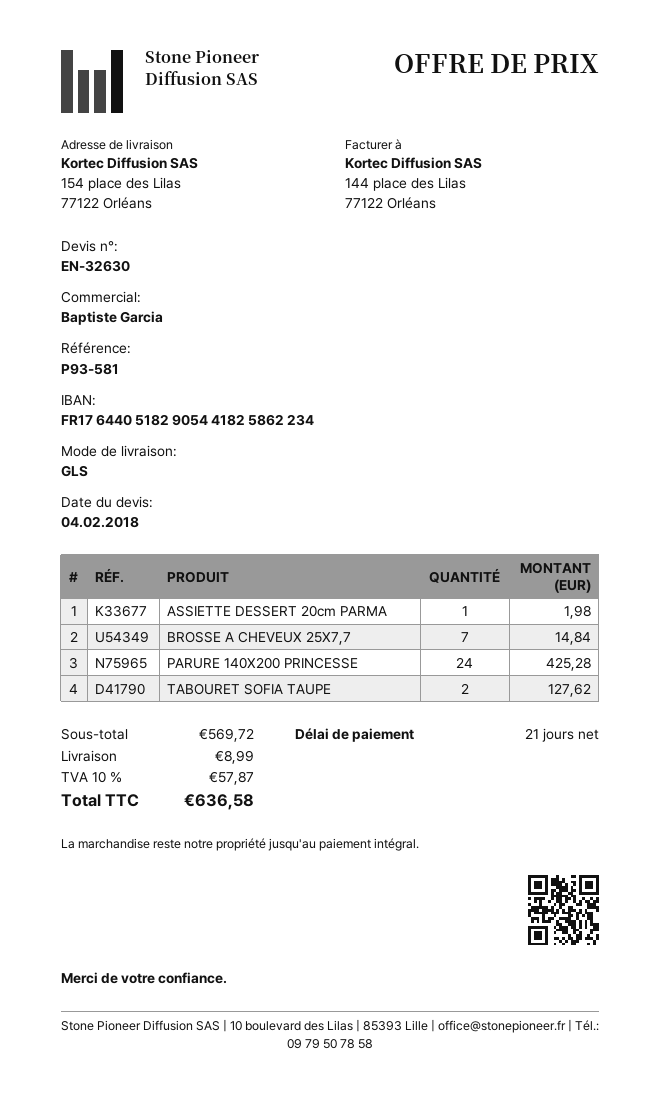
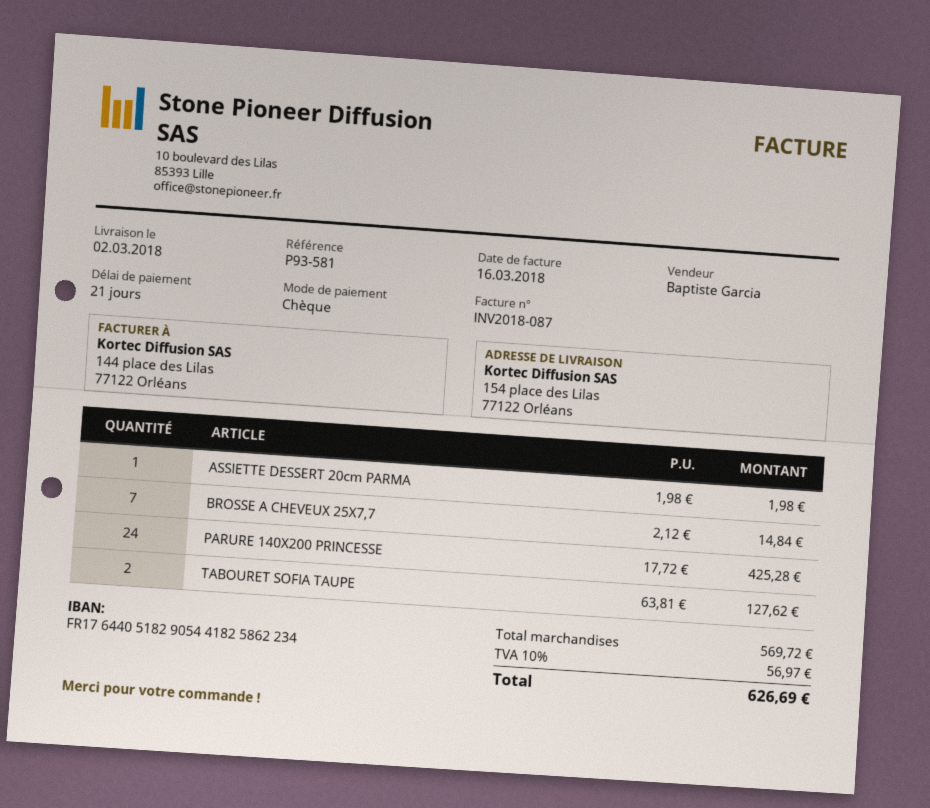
shipping: 8.99 -> none
tax: 10% = 57.87 -> 10% = 56.97
total: 636.58 -> 626.69

